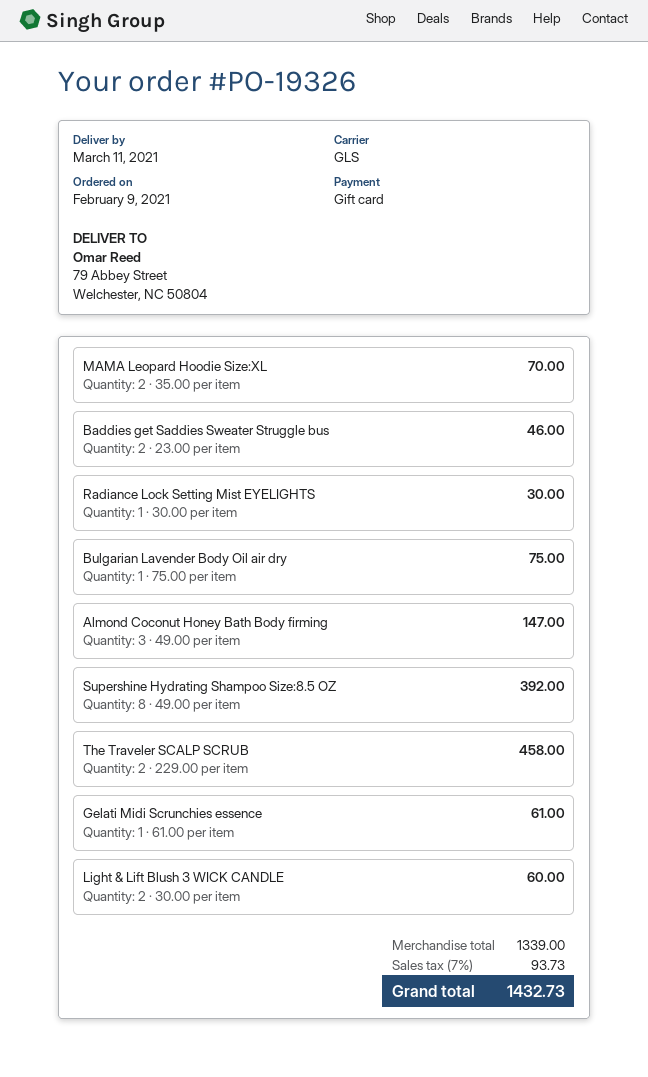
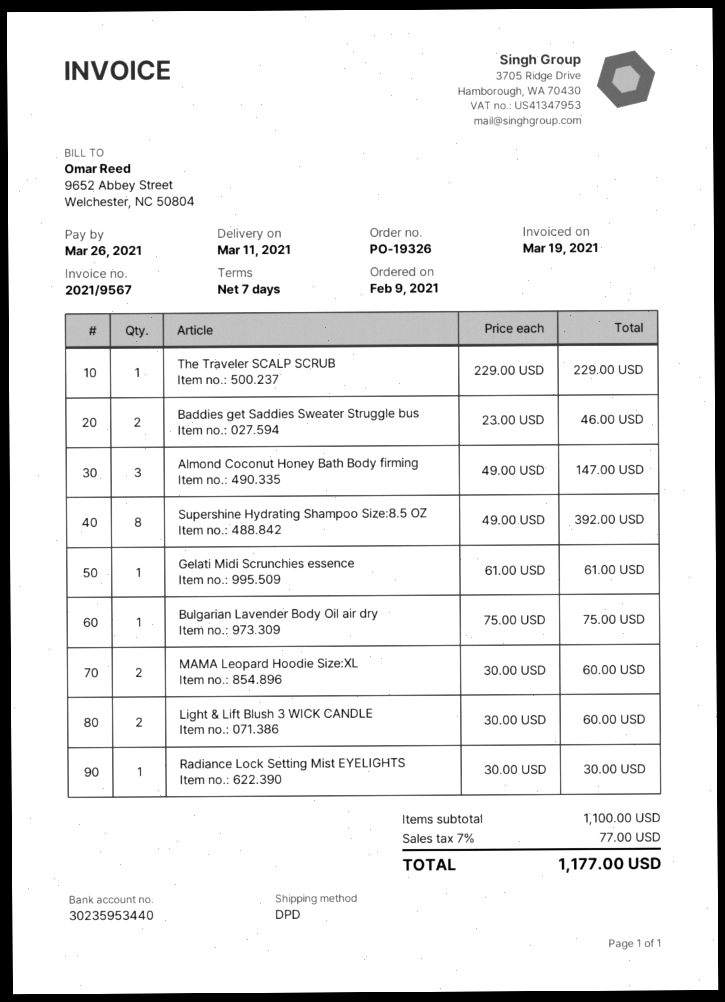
shipping method: GLS -> DPD
MAMA Leopard Hoodie Size:XL: 2 x 35.00 = 70.00 -> 2 x 30.00 = 60.00
The Traveler SCALP SCRUB: 2 x 229.00 = 458.00 -> 1 x 229.00 = 229.00
subtotal: 1339.00 -> 1100.00
tax: 7% = 93.73 -> 7% = 77.00
total: 1432.73 -> 1177.00

